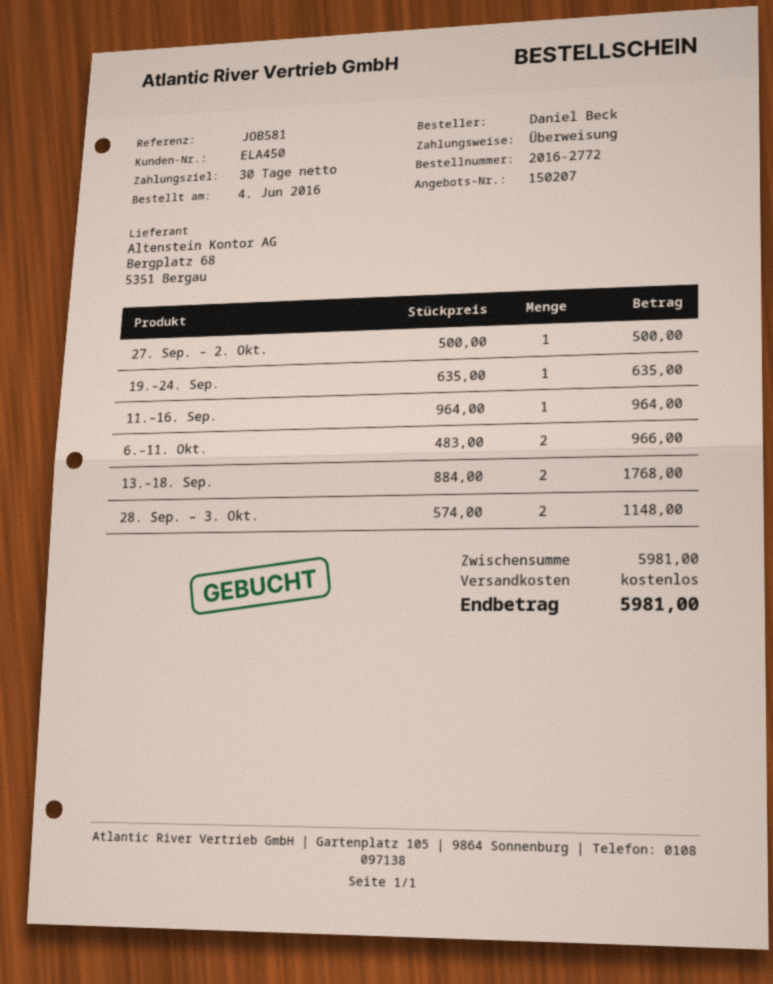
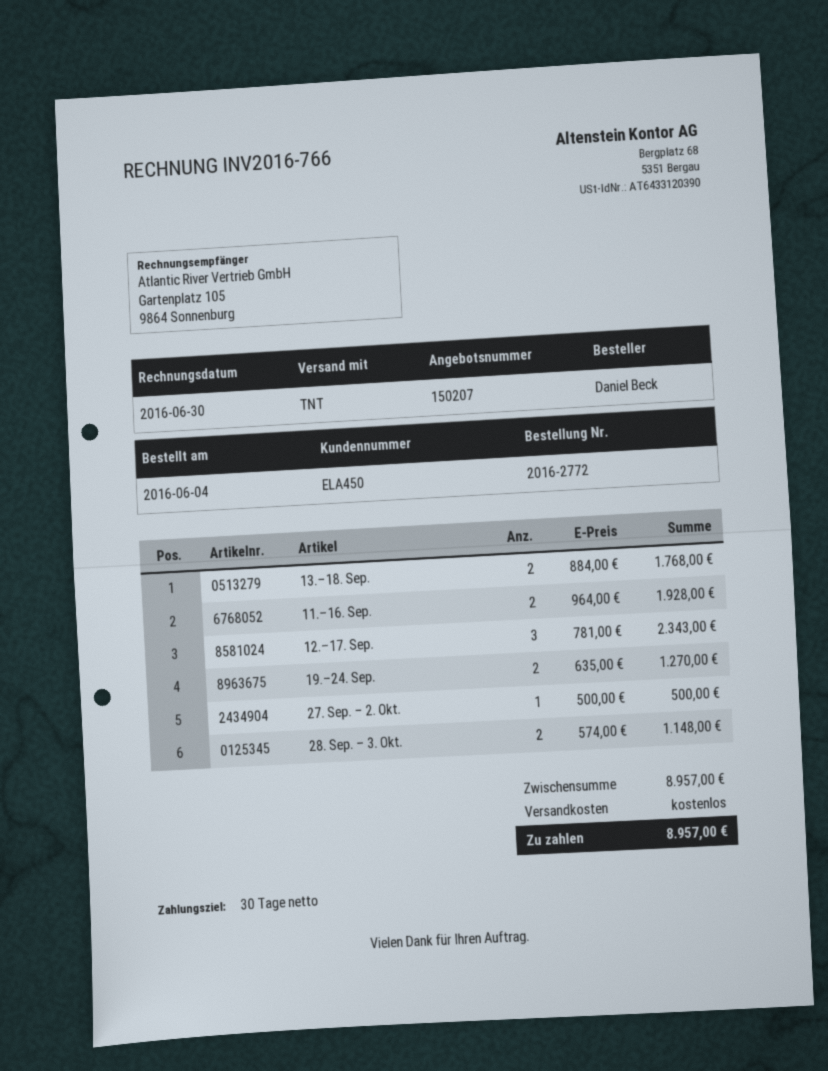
19.–24. Sep.: 1 x 635.00 = 635.00 -> 2 x 635.00 = 1270.00
11.–16. Sep.: 1 x 964.00 = 964.00 -> 2 x 964.00 = 1928.00
6.–11. Okt.: 2 x 483.00 = 966.00 -> none
12.–17. Sep.: none -> 3 x 781.00 = 2343.00
subtotal: 5981.00 -> 8957.00
total: 5981.00 -> 8957.00

